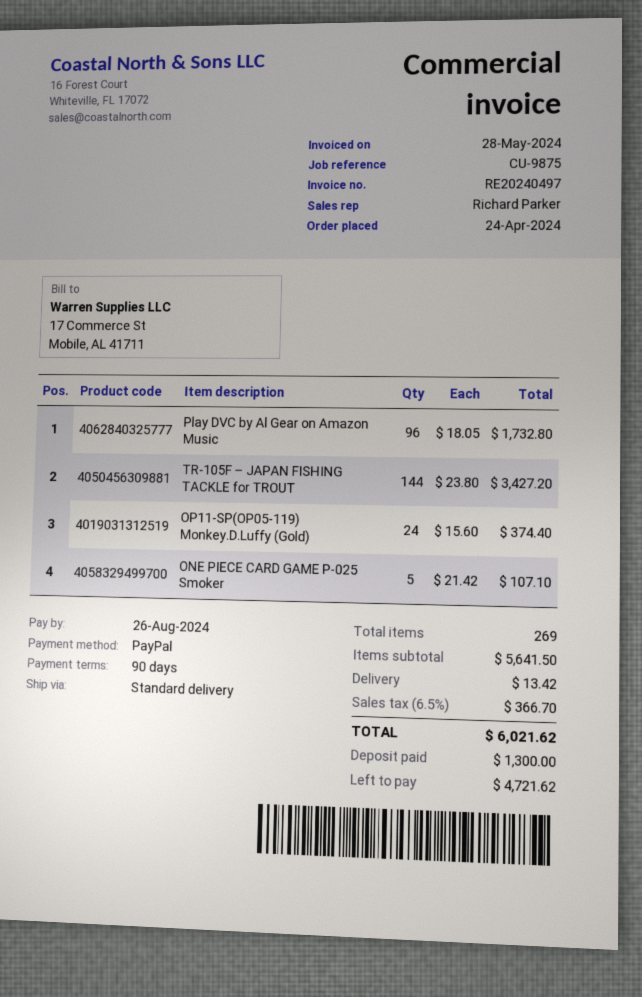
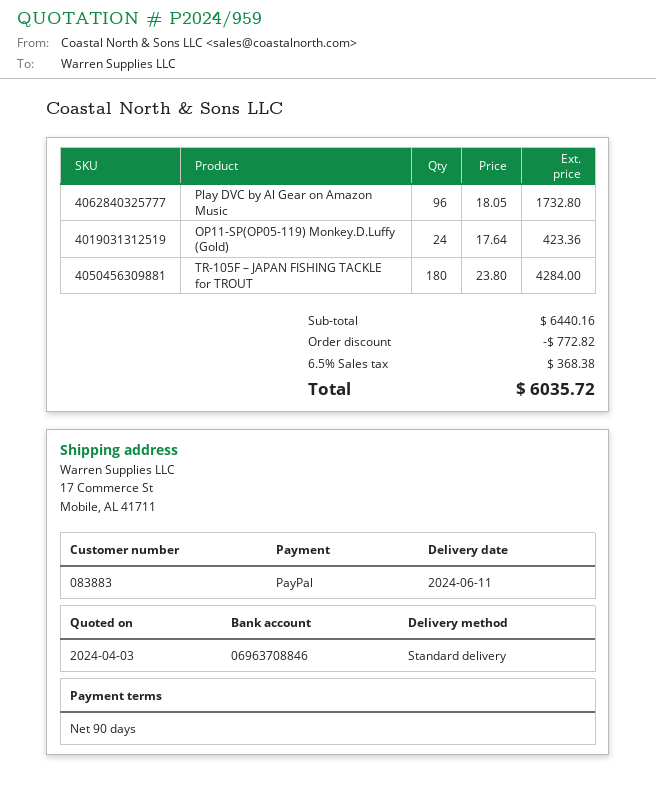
TR-105F – JAPAN FISHING TACKLE for TROUT: 144 x 23.80 = 3427.20 -> 180 x 23.80 = 4284.00
OP11-SP(OP05-119) Monkey.D.Luffy (Gold): 24 x 15.60 = 374.40 -> 24 x 17.64 = 423.36
ONE PIECE CARD GAME P-025 Smoker: 5 x 21.42 = 107.10 -> none
subtotal: 5641.50 -> 6440.16
discount: none -> 772.82
shipping: 13.42 -> none
tax: 6.5% = 366.70 -> 6.5% = 368.38
total: 6021.62 -> 6035.72

